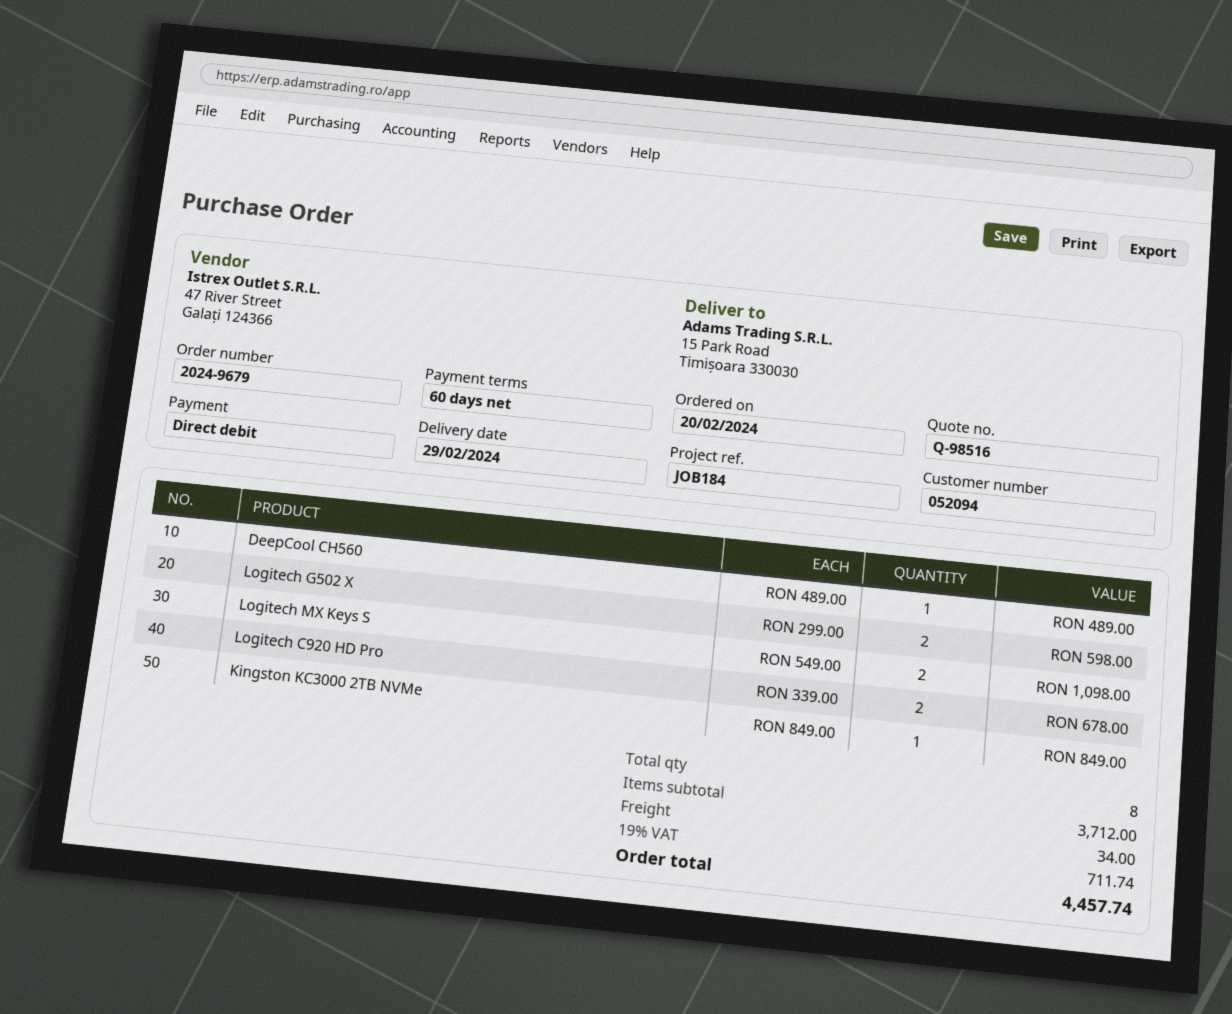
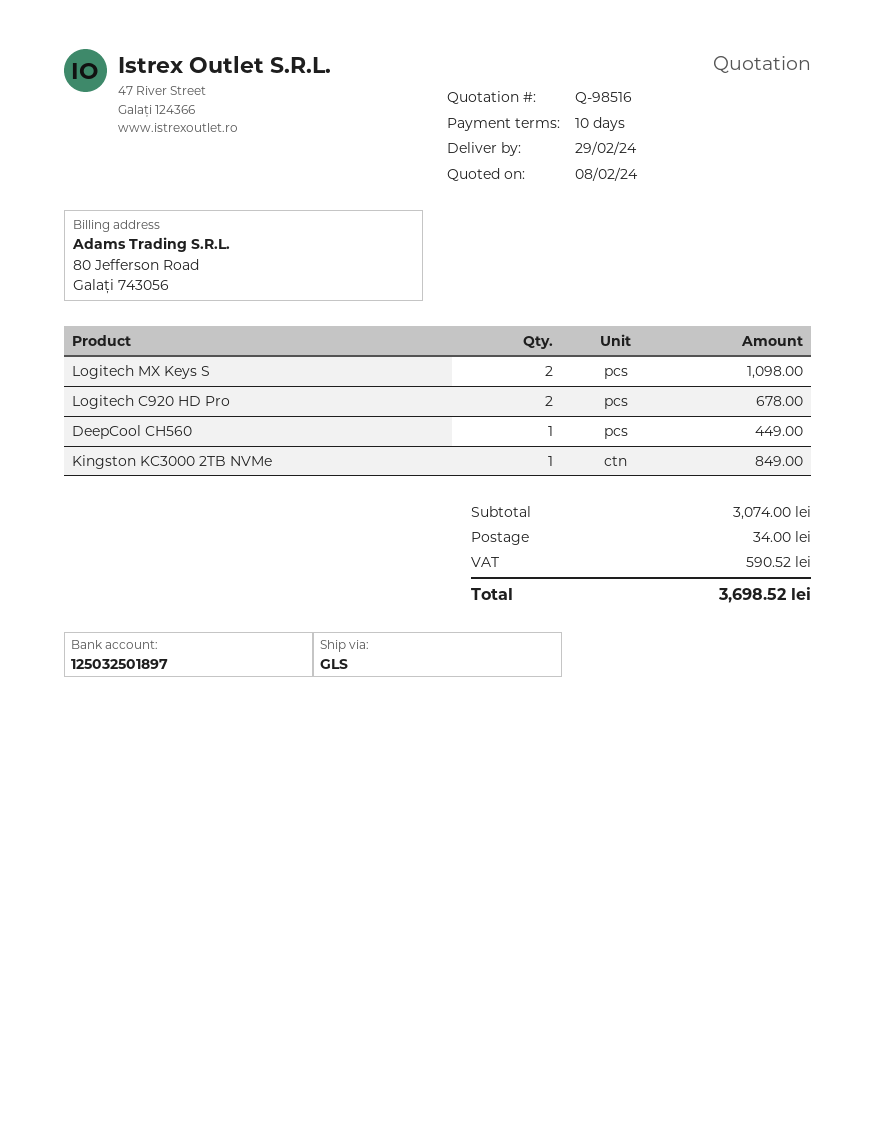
payment terms: 60 days -> 10 days
DeepCool CH560: 1 for 489.00 -> 1 for 449.00
Logitech G502 X: 2 for 598.00 -> none
subtotal: 3712.00 -> 3074.00
tax: 711.74 -> 590.52
total: 4457.74 -> 3698.52

